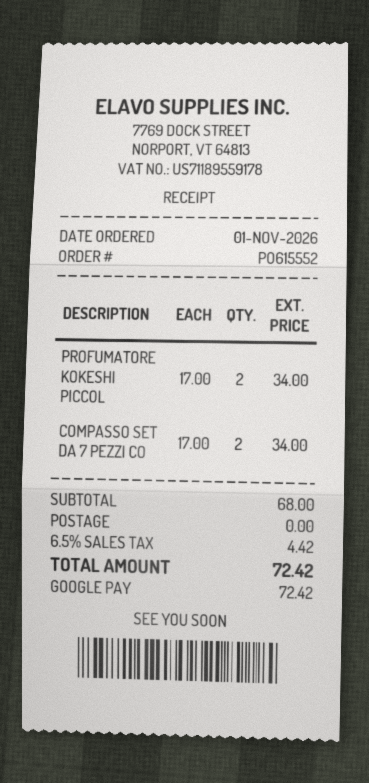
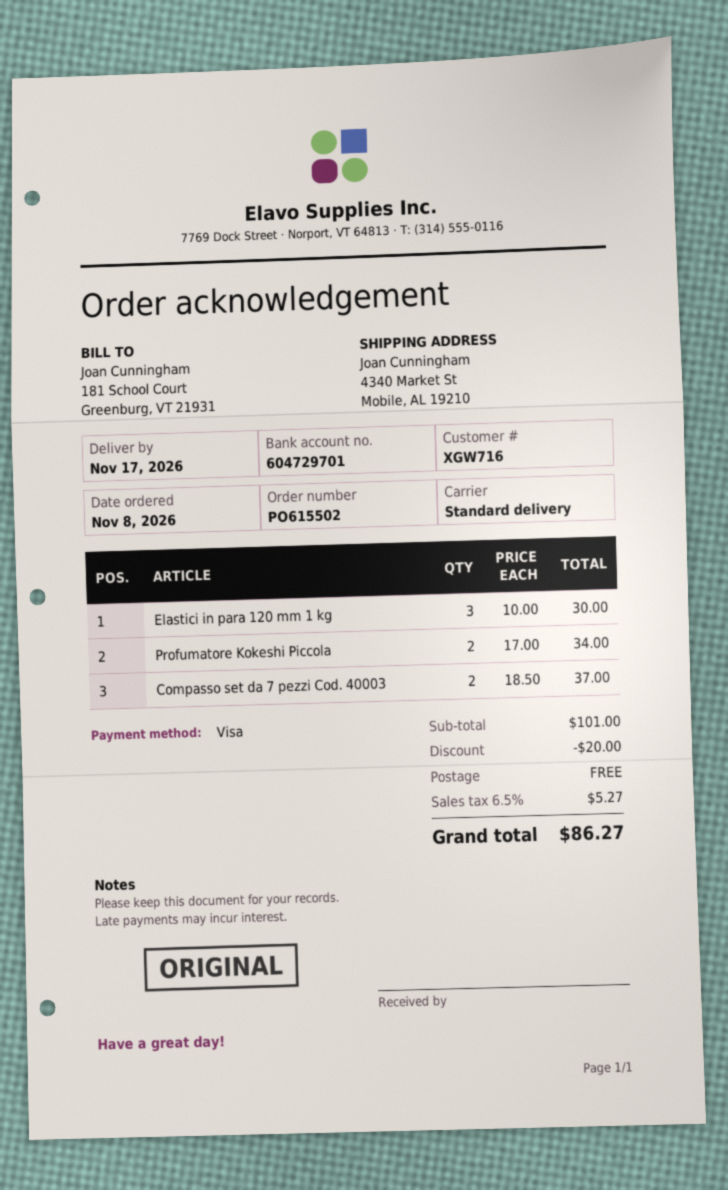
order number: PO615552 -> PO615502
order date: 2026-11-01 -> 2026-11-08
payment method: Google Pay -> Visa
COMPASSO SET DA 7 PEZZI CO: 2 x 17.00 = 34.00 -> 2 x 18.50 = 37.00
Elastici in para 120 mm 1 kg: none -> 3 x 10.00 = 30.00
subtotal: 68.00 -> 101.00
discount: none -> 20.00
tax: 6.5% = 4.42 -> 6.5% = 5.27
total: 72.42 -> 86.27

